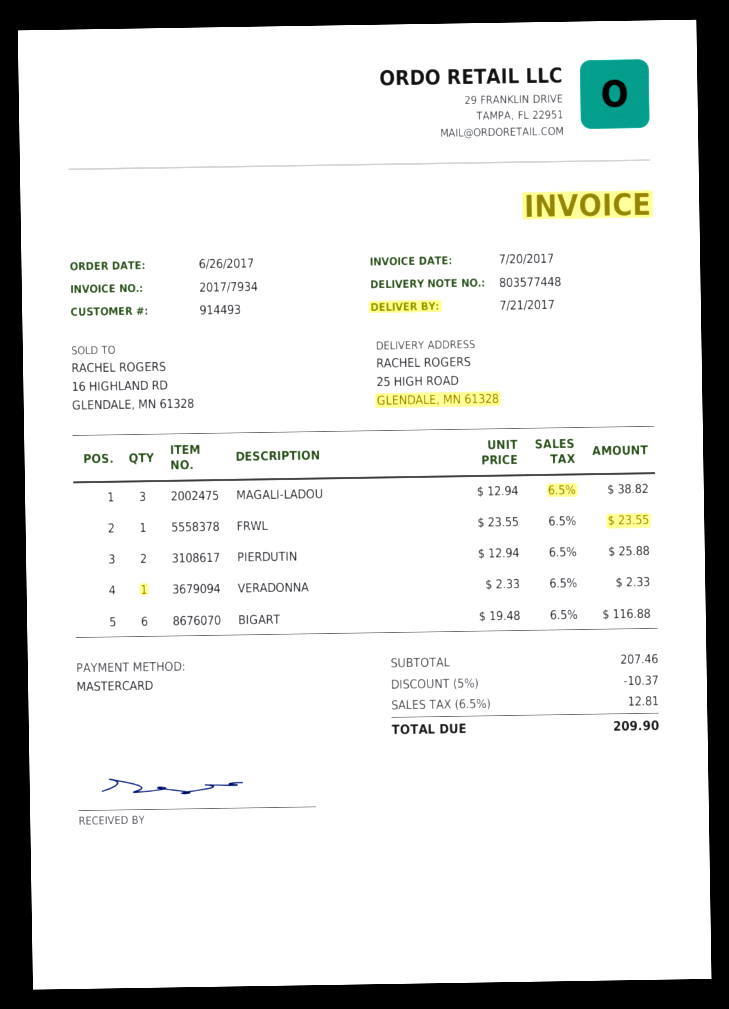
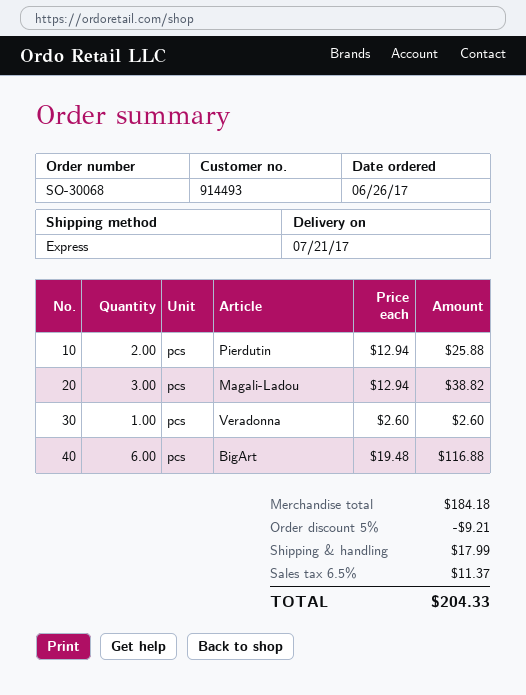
FRWL: 1 x 23.55 = 23.55 -> none
VERADONNA: 1 x 2.33 = 2.33 -> 1 x 2.60 = 2.60
subtotal: 207.46 -> 184.18
discount: 5% = 10.37 -> 5% = 9.21
shipping: none -> 17.99
tax: 6.5% = 12.81 -> 6.5% = 11.37
total: 209.90 -> 204.33

